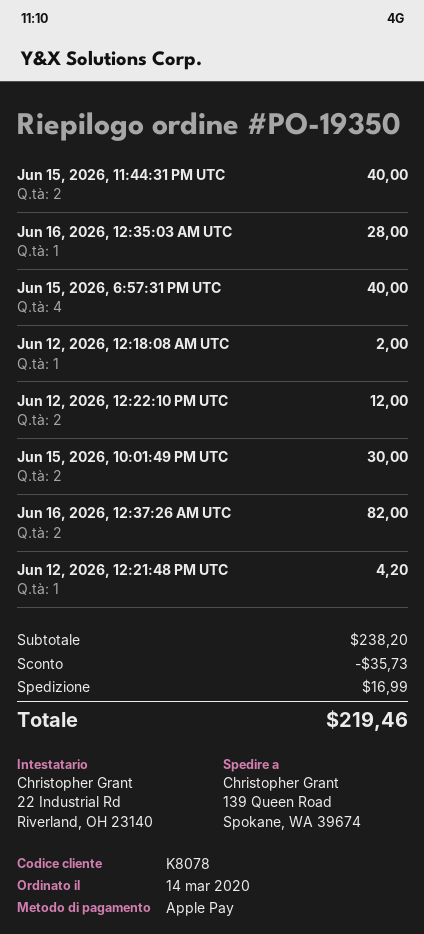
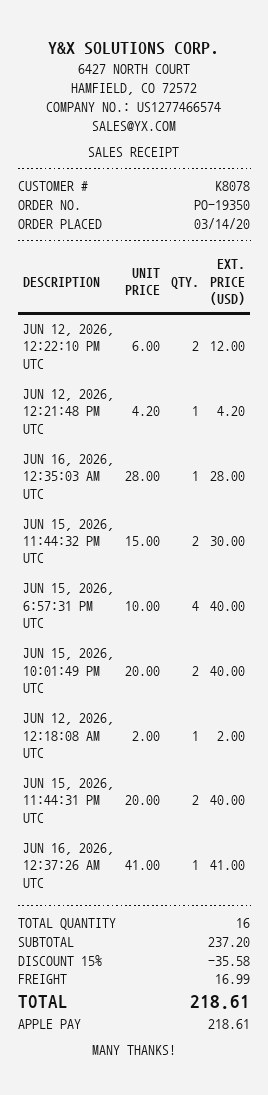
Jun 15, 2026, 10:01:49 PM UTC: 2 for 30.00 -> 2 for 40.00
Jun 16, 2026, 12:37:26 AM UTC: 2 for 82.00 -> 1 for 41.00
JUN 15, 2026, 11:44:32 PM UTC: none -> 2 for 30.00
subtotal: 238.20 -> 237.20
discount: 35.73 -> 35.58
total: 219.46 -> 218.61

